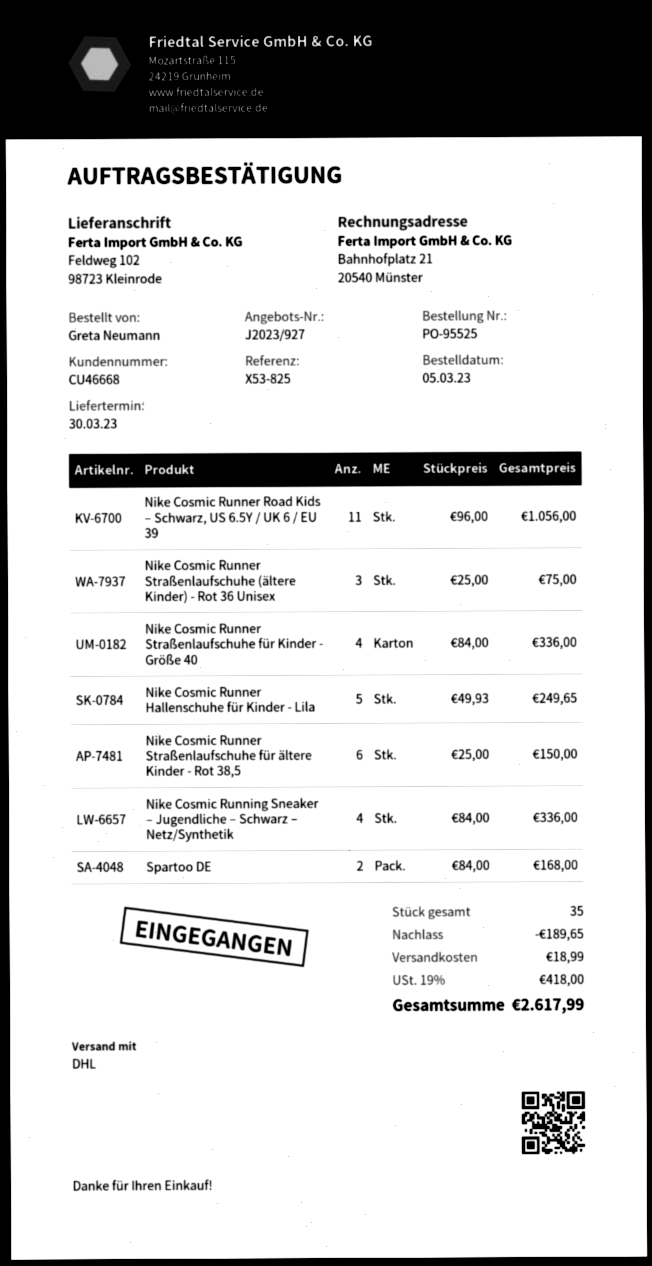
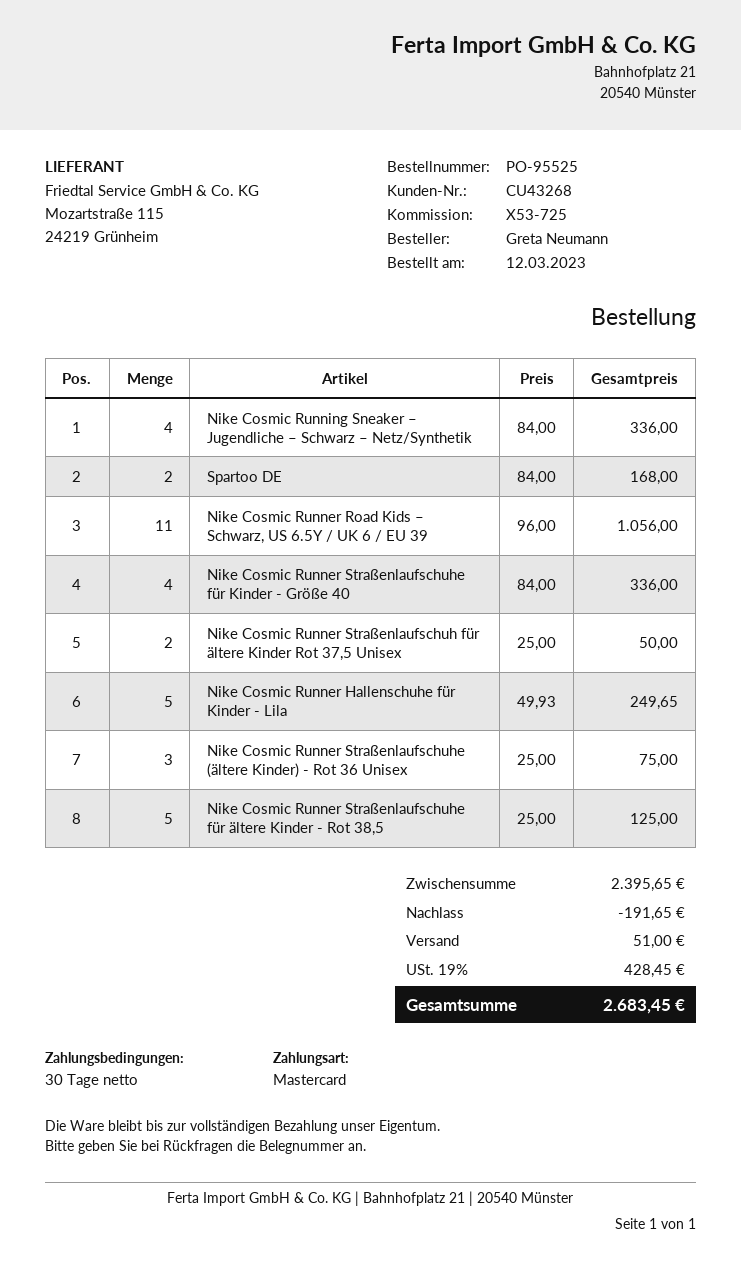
order date: 2023-03-05 -> 2023-03-12
customer number: CU46668 -> CU43268
reference: X53-825 -> X53-725
Nike Cosmic Runner Straßenlaufschuhe für ältere Kinder - Rot 38,5: 6 x 25.00 = 150.00 -> 5 x 25.00 = 125.00
Nike Cosmic Runner Straßenlaufschuh für ältere Kinder Rot 37,5 Unisex: none -> 2 x 25.00 = 50.00
discount: 189.65 -> 191.65
shipping: 18.99 -> 51.00
tax: 19% = 418.00 -> 19% = 428.45
total: 2617.99 -> 2683.45

